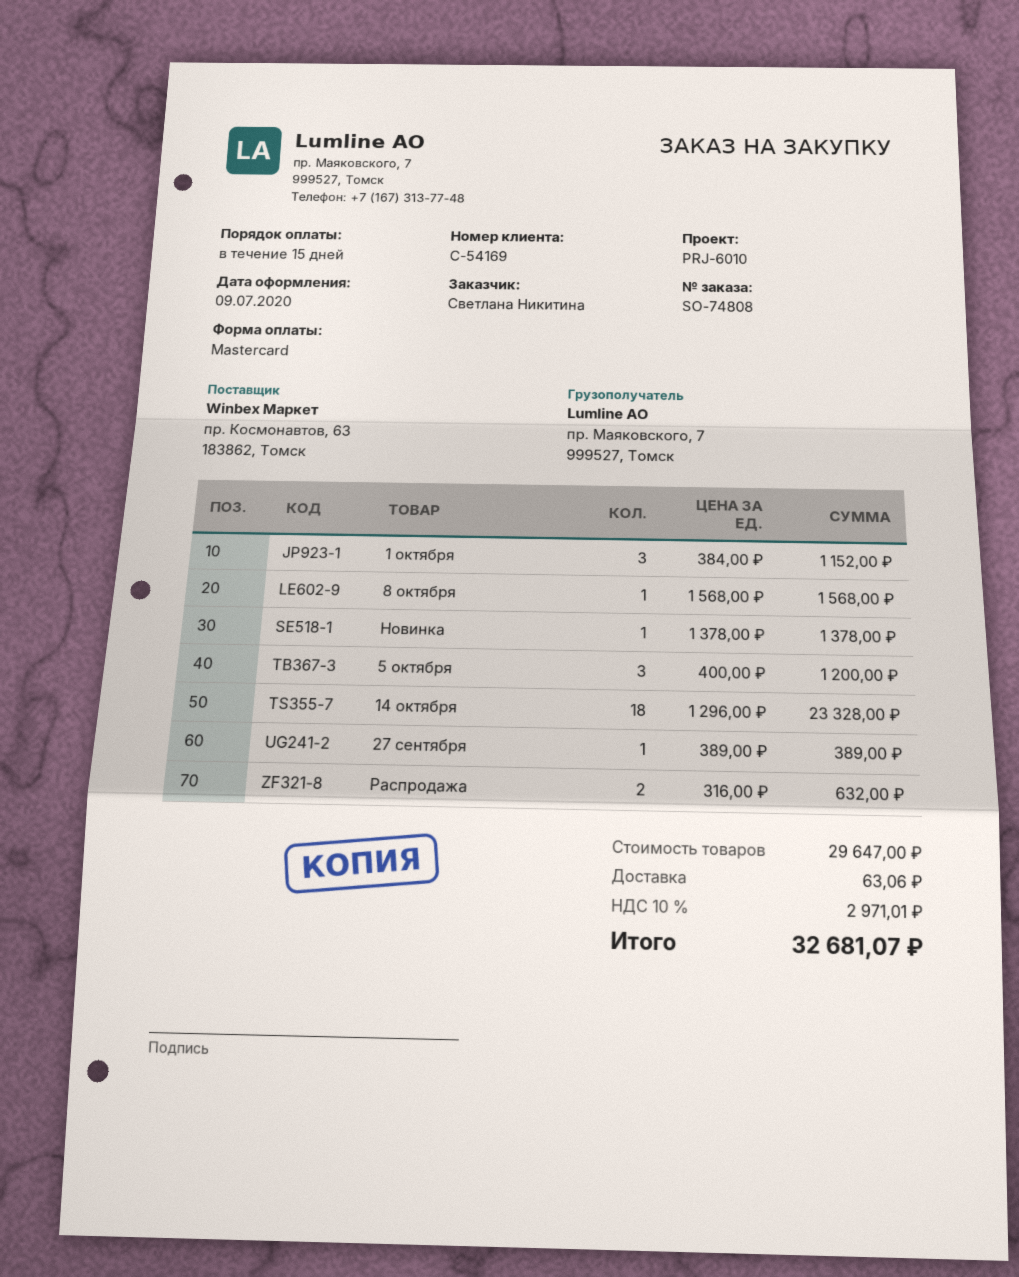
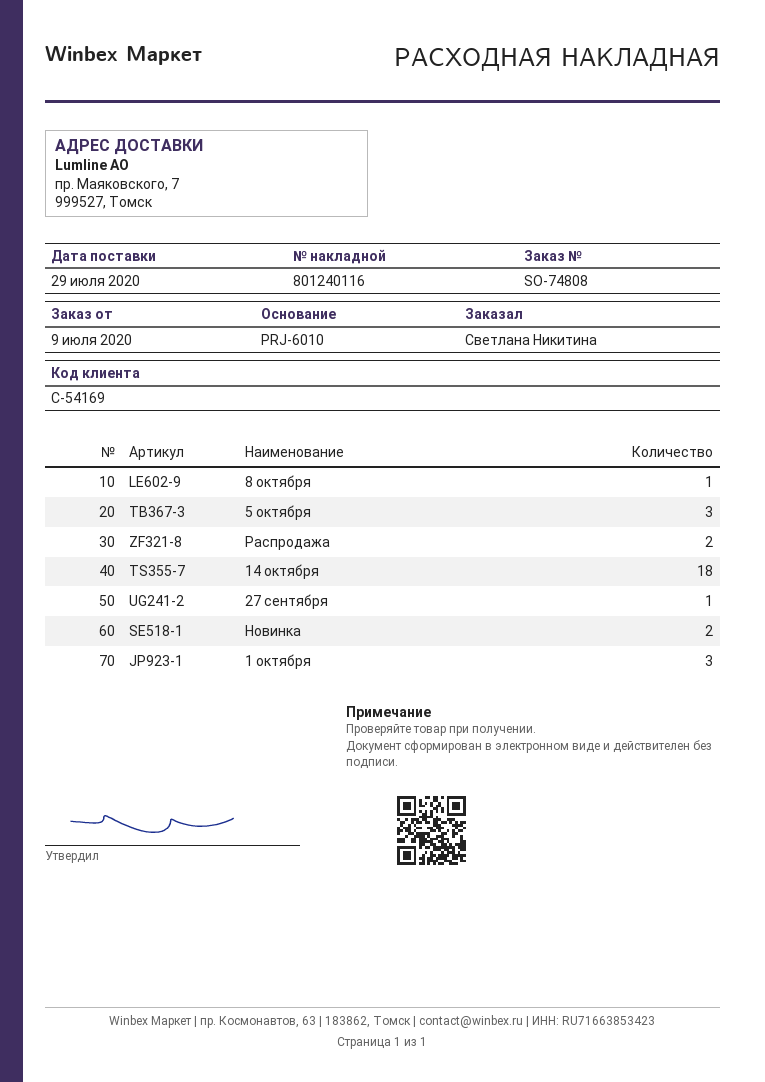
Новинка: 1 -> 2

